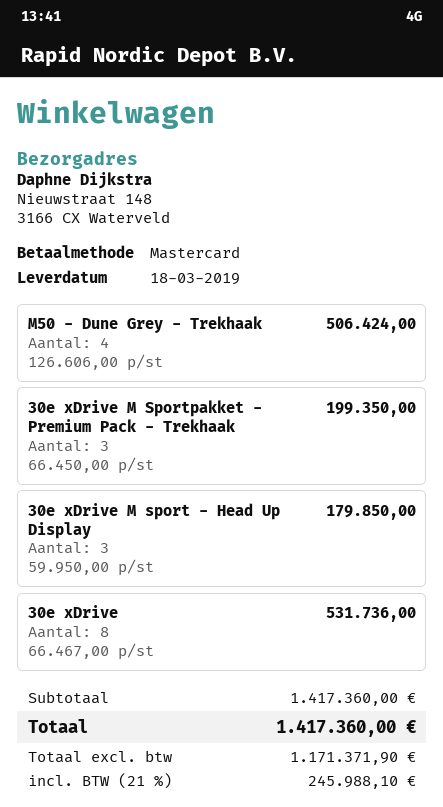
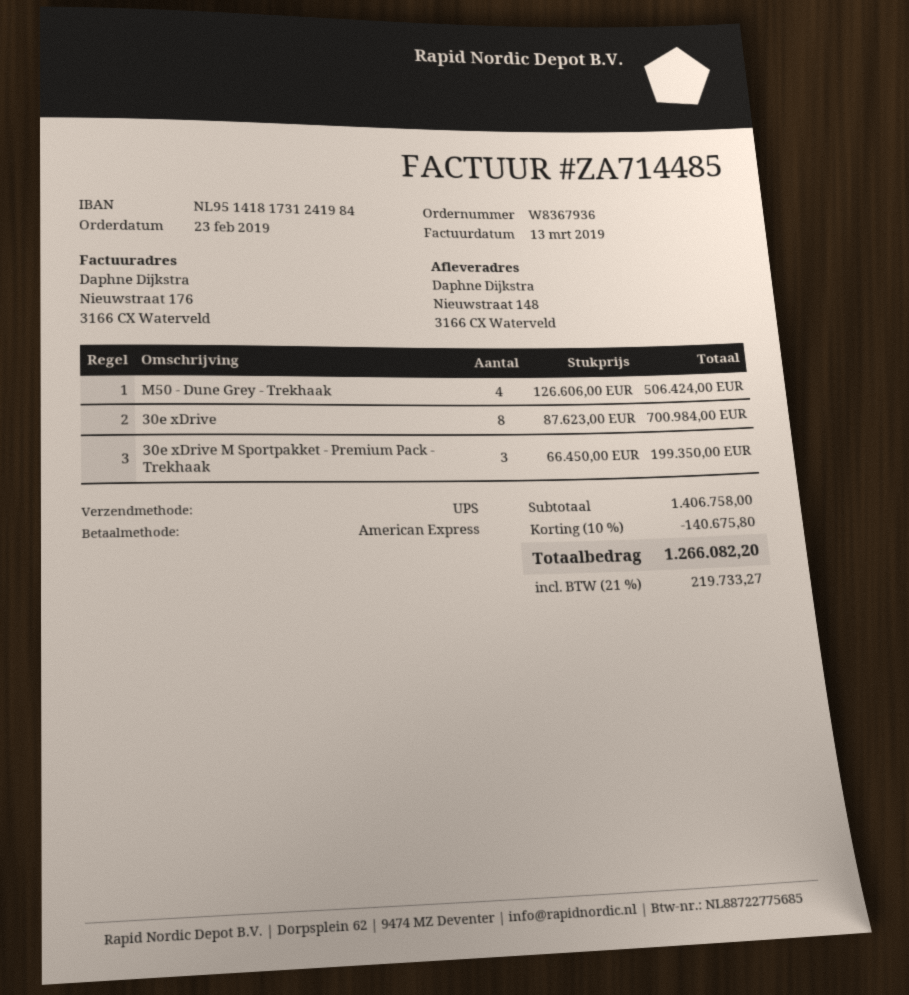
payment method: Mastercard -> American Express
30e xDrive M sport - Head Up Display: 3 x 59950.00 = 179850.00 -> none
30e xDrive: 8 x 66467.00 = 531736.00 -> 8 x 87623.00 = 700984.00
subtotal: 1417360.00 -> 1406758.00
discount: none -> 10% = 140675.80
tax: 21% = 245988.10 -> 21% = 219733.27
total: 1417360.00 -> 1266082.20

